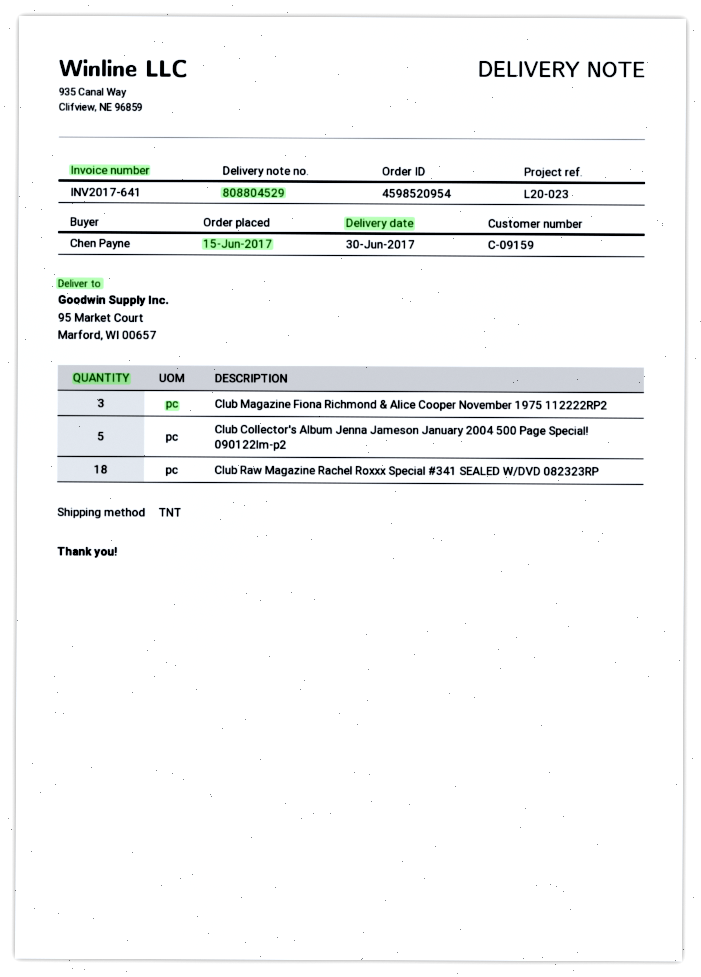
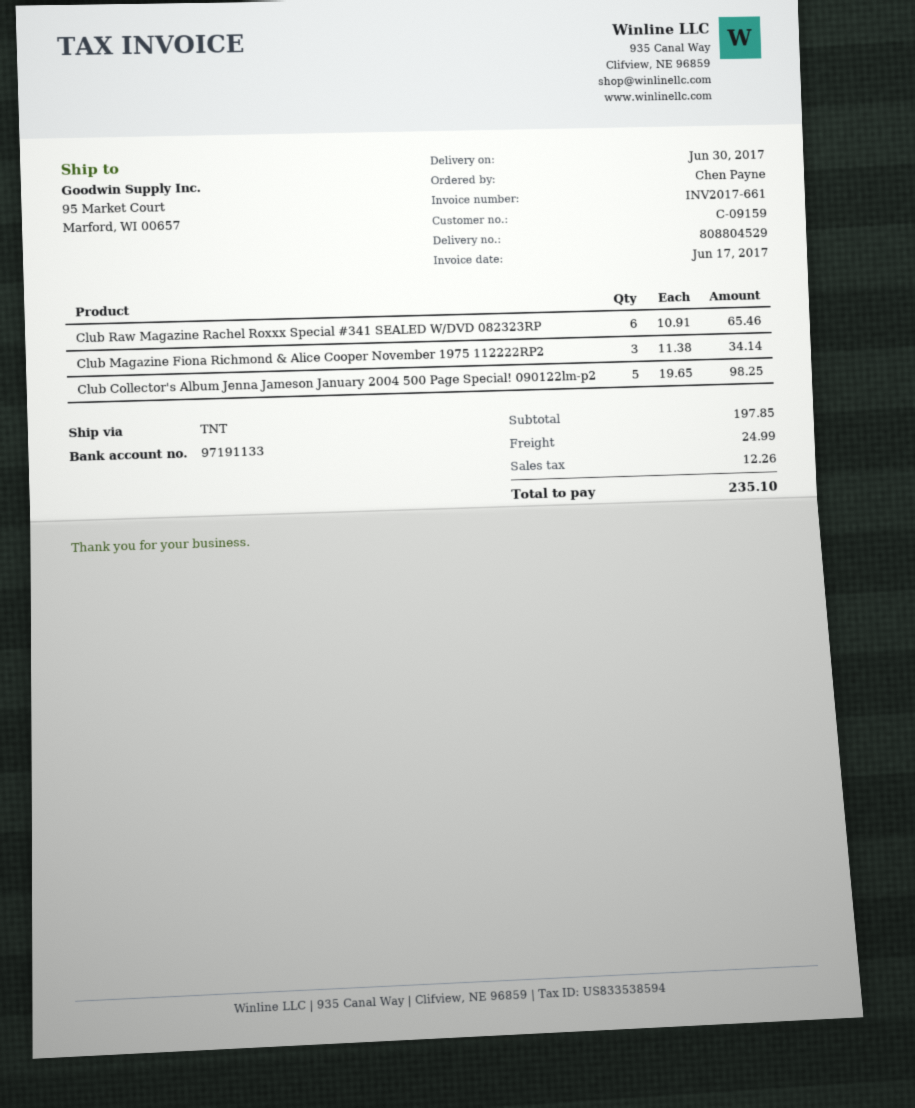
invoice number: INV2017-641 -> INV2017-661
Club Raw Magazine Rachel Roxxx Special #341 SEALED W/DVD 082323RP: 18 -> 6

